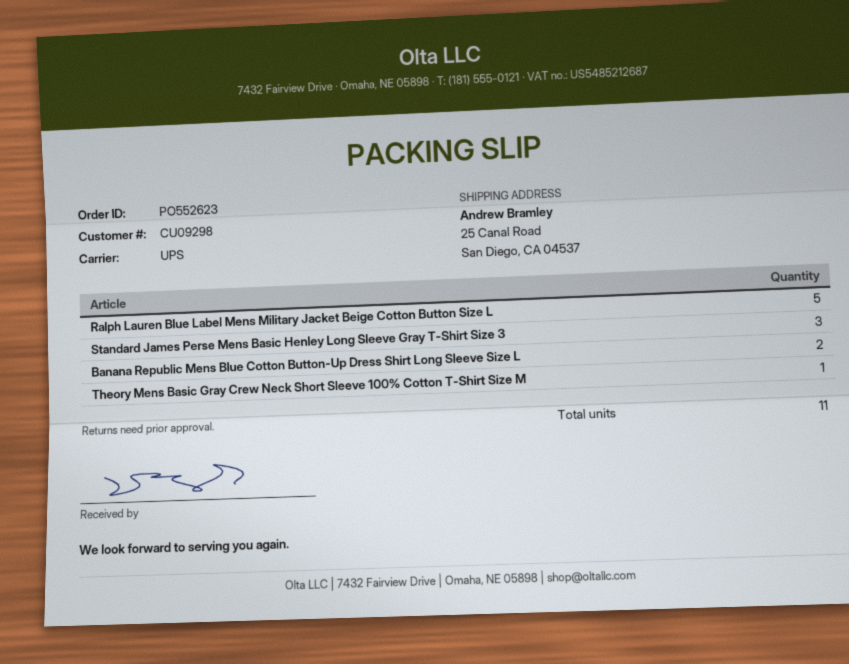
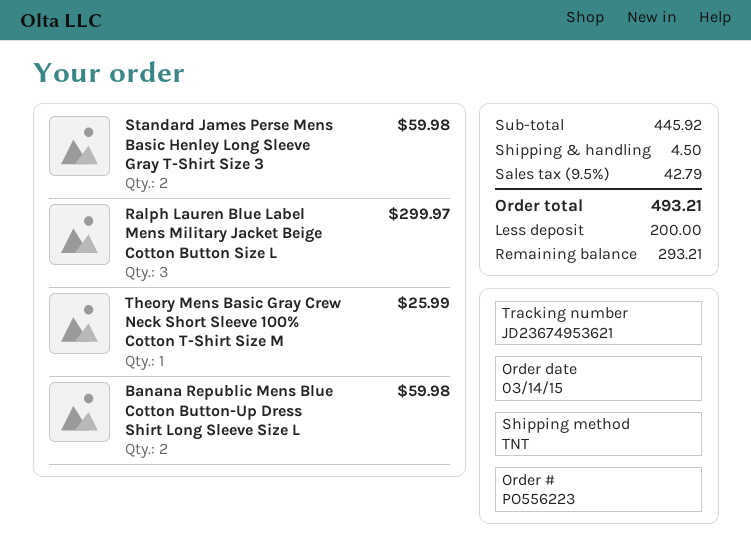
order number: PO552623 -> PO556223
shipping method: UPS -> TNT
Ralph Lauren Blue Label Mens Military Jacket Beige Cotton Button Size L: 5 -> 3
Standard James Perse Mens Basic Henley Long Sleeve Gray T-Shirt Size 3: 3 -> 2

